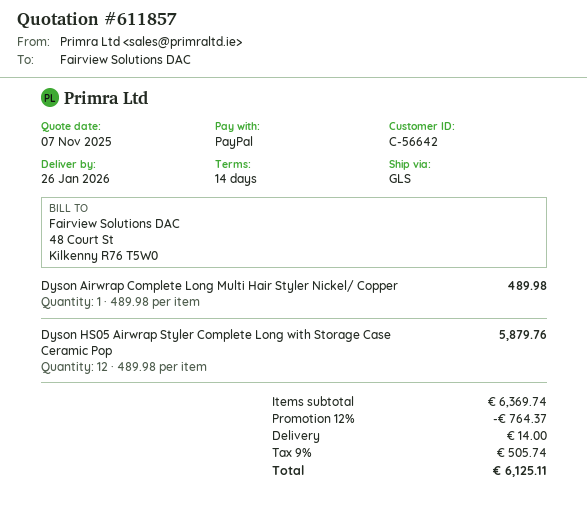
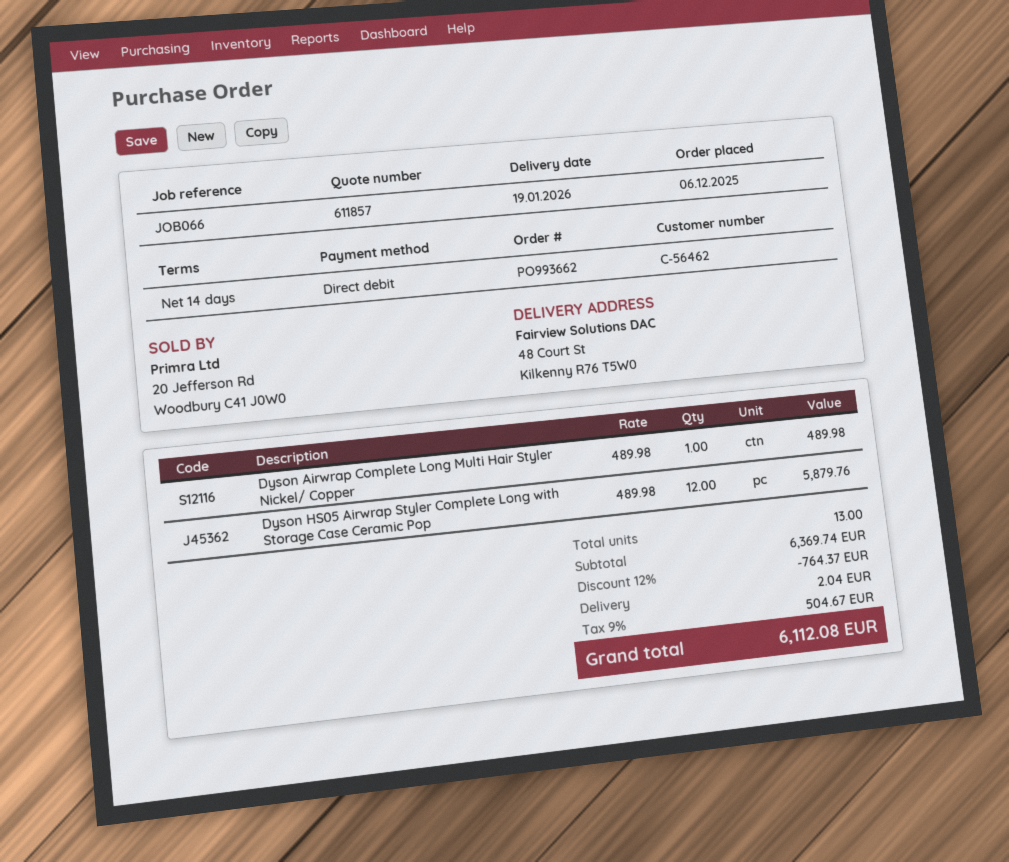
delivery date: 2026-01-26 -> 2026-01-19
customer number: C-56642 -> C-56462
payment method: PayPal -> direct debit
shipping: 14.00 -> 2.04
tax: 9% = 505.74 -> 9% = 504.67
total: 6125.11 -> 6112.08

